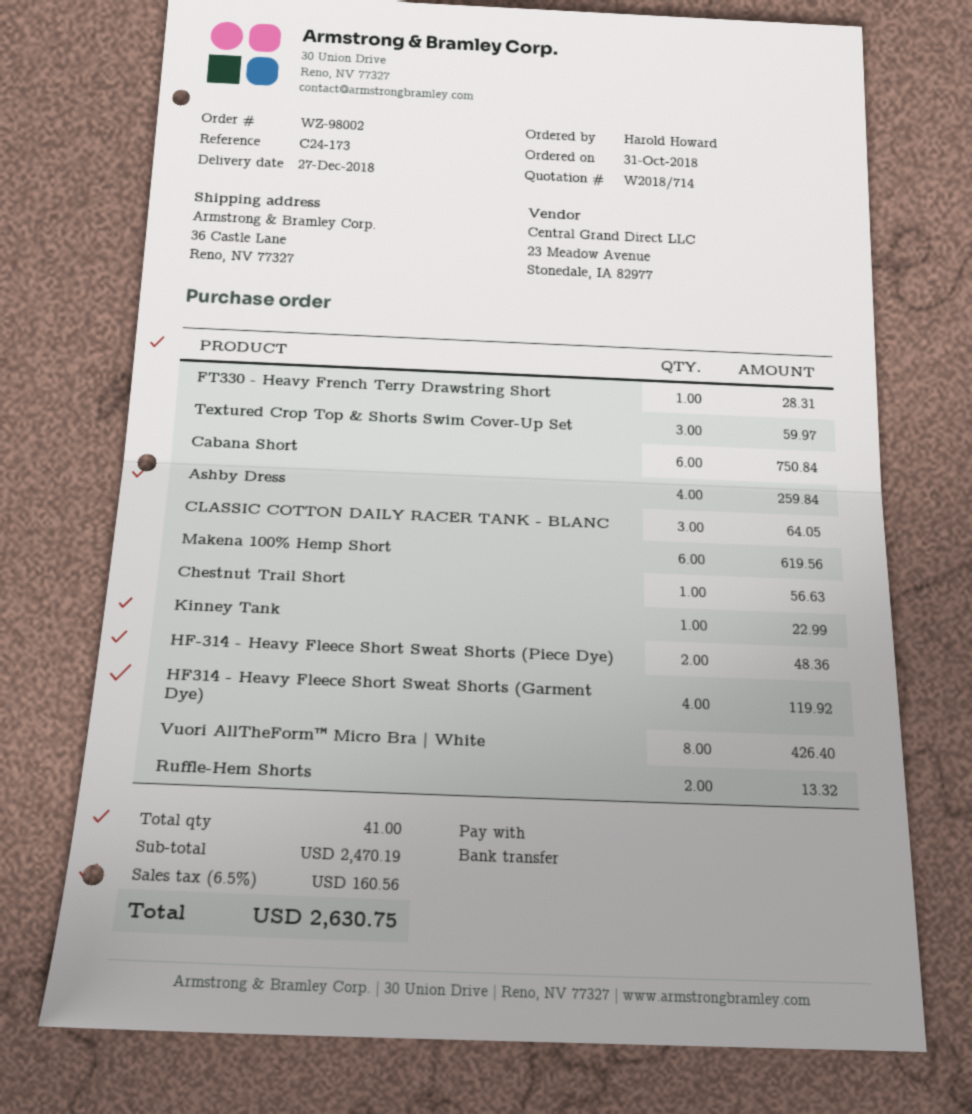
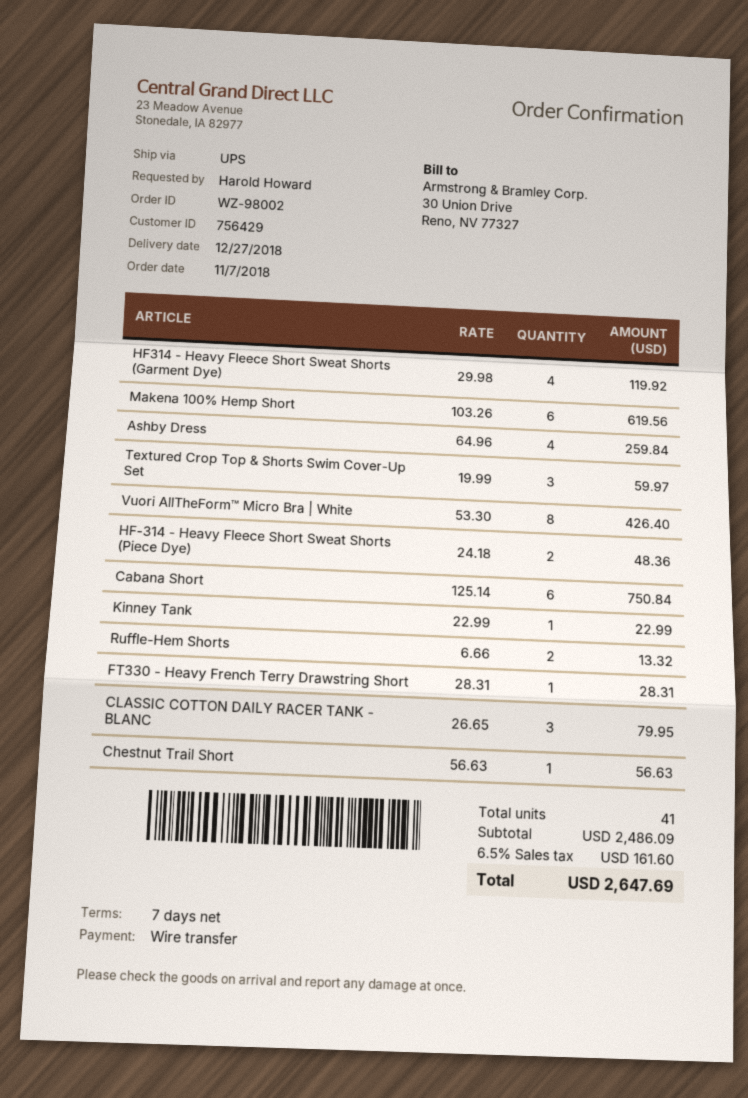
order date: 2018-10-31 -> 2018-11-07
CLASSIC COTTON DAILY RACER TANK - BLANC: 3 for 64.05 -> 3 for 79.95
subtotal: 2470.19 -> 2486.09
tax: 6.5% = 160.56 -> 6.5% = 161.60
total: 2630.75 -> 2647.69

